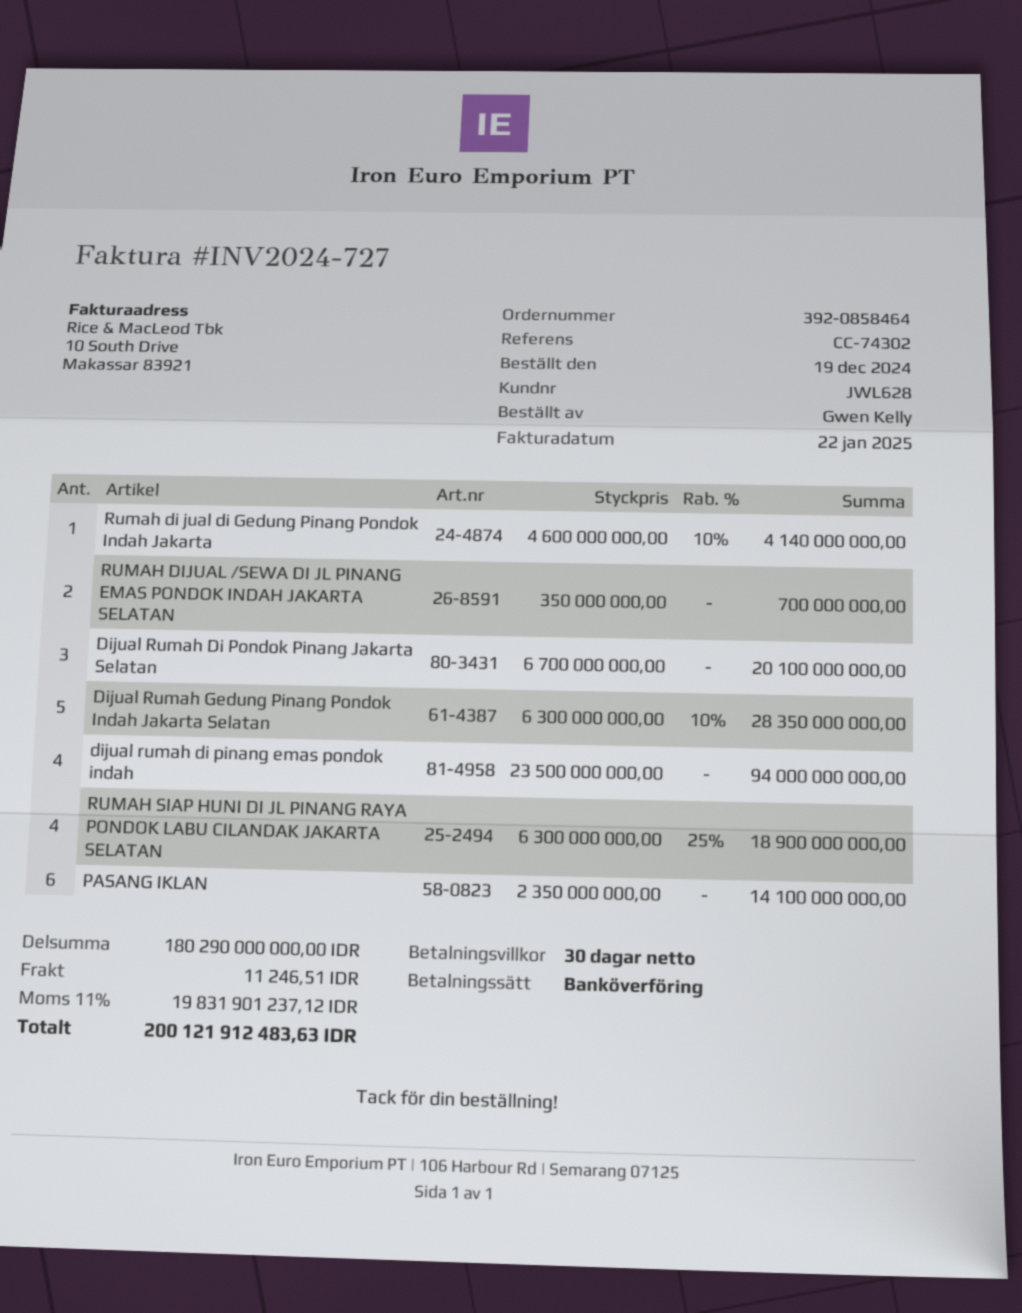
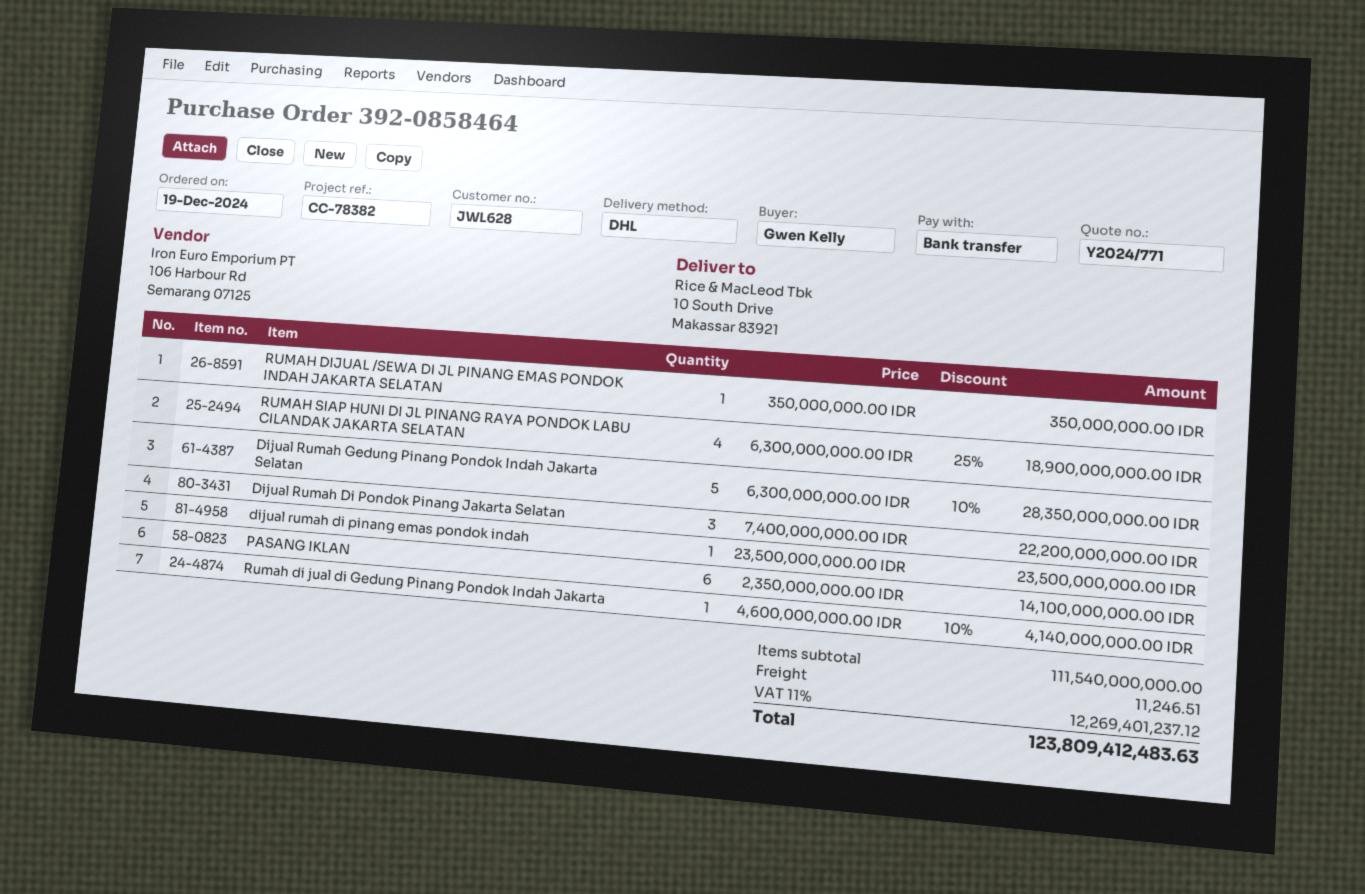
reference: CC-74302 -> CC-78382
RUMAH DIJUAL /SEWA DI JL PINANG EMAS PONDOK INDAH JAKARTA SELATAN: 2 x 350000000.00 = 700000000.00 -> 1 x 350000000.00 = 350000000.00
Dijual Rumah Di Pondok Pinang Jakarta Selatan: 3 x 6700000000.00 = 20100000000.00 -> 3 x 7400000000.00 = 22200000000.00
dijual rumah di pinang emas pondok indah: 4 x 23500000000.00 = 94000000000.00 -> 1 x 23500000000.00 = 23500000000.00
subtotal: 180290000000.00 -> 111540000000.00
tax: 11% = 19831901237.12 -> 11% = 12269401237.12
total: 200121912483.63 -> 123809412483.63

